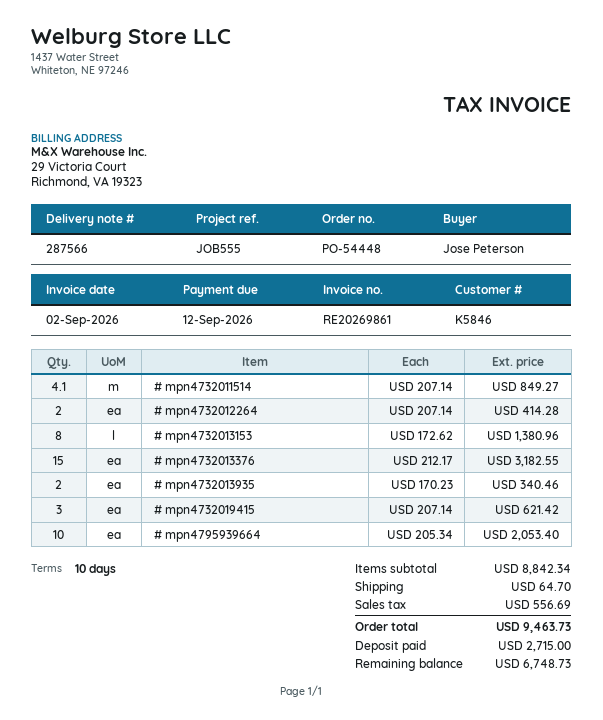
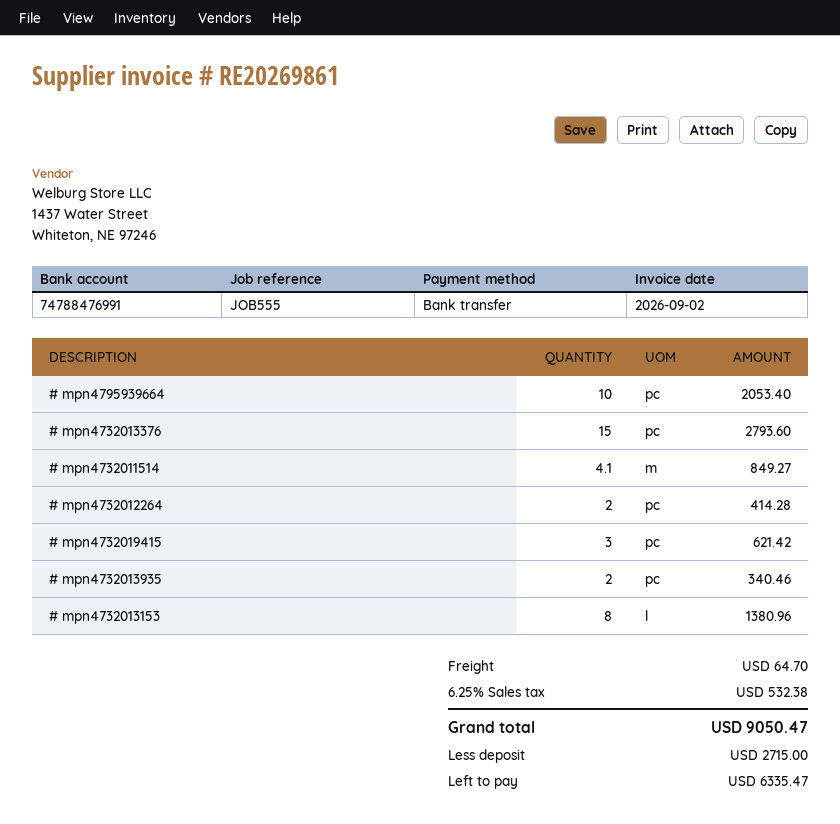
# mpn4732013376: 15 for 3182.55 -> 15 for 2793.60
tax: 556.69 -> 532.38
total: 9463.73 -> 9050.47
balance: 6748.73 -> 6335.47

